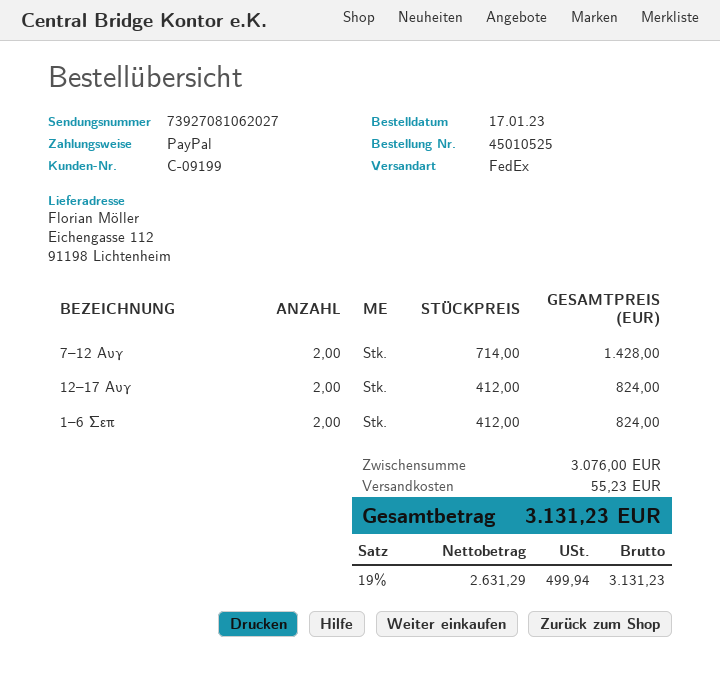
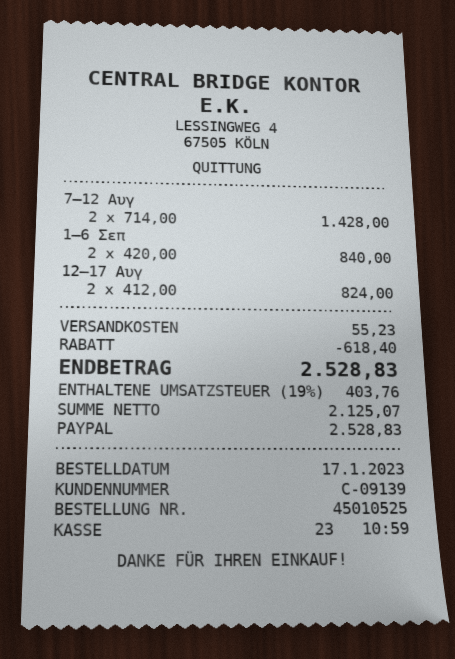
customer number: C-09199 -> C-09139
1–6 Σεπ: 2 x 412.00 = 824.00 -> 2 x 420.00 = 840.00
discount: none -> 618.40
net: 2631.29 -> 2125.07
tax: 19% = 499.94 -> 19% = 403.76
total: 3131.23 -> 2528.83

